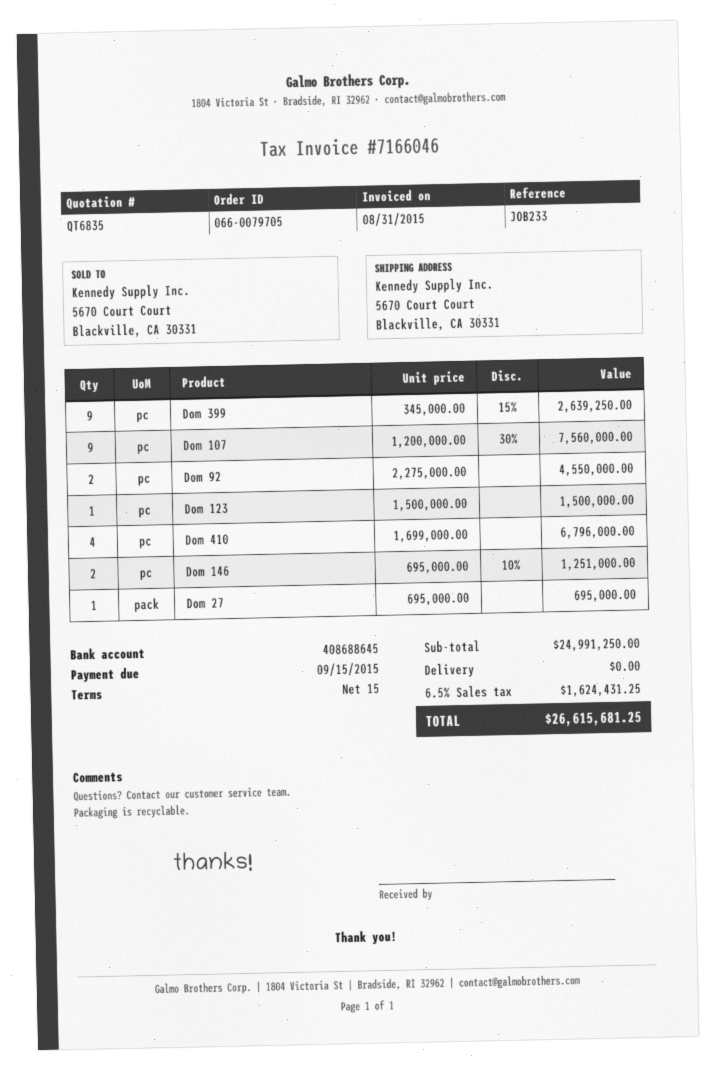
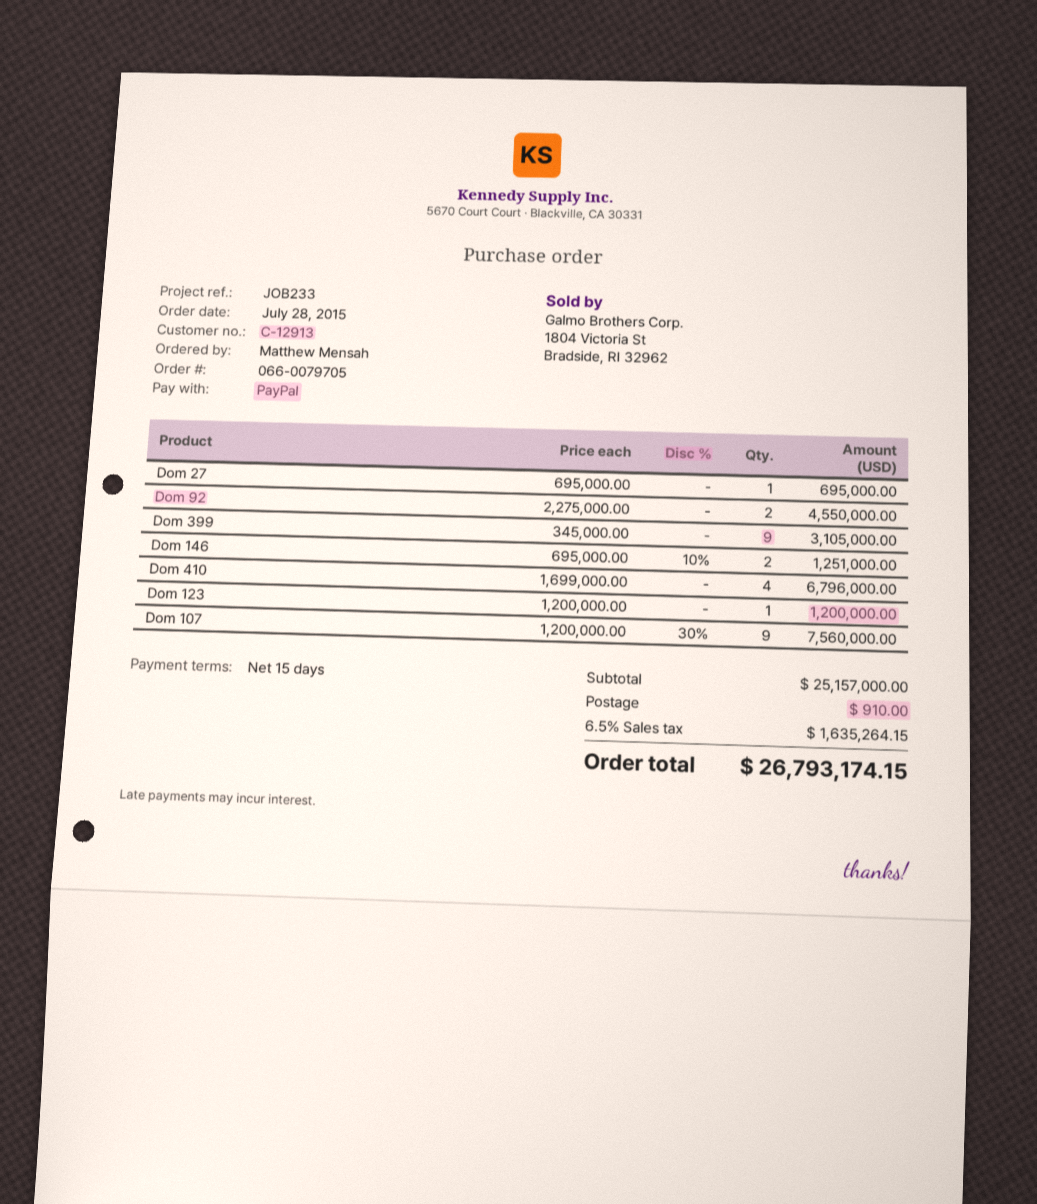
Dom 399: 9 x 345000.00 - 15% = 2639250.00 -> 9 x 345000.00 = 3105000.00
Dom 123: 1 x 1500000.00 = 1500000.00 -> 1 x 1200000.00 = 1200000.00
subtotal: 24991250.00 -> 25157000.00
shipping: 0.00 -> 910.00
tax: 6.5% = 1624431.25 -> 6.5% = 1635264.15
total: 26615681.25 -> 26793174.15

